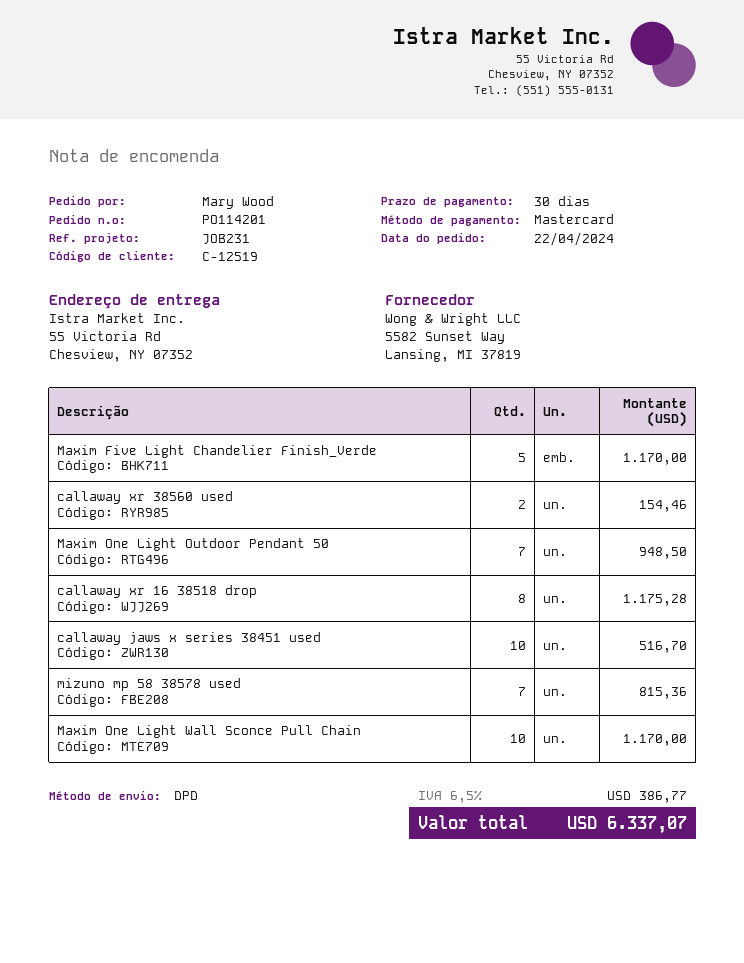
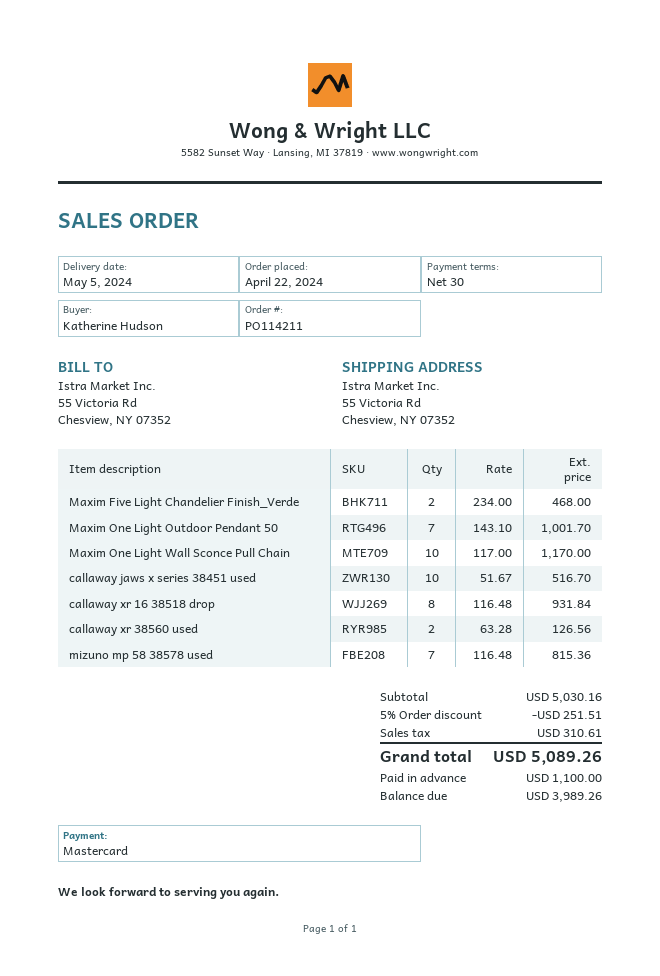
order number: PO114201 -> PO114211
ordered by: Mary Wood -> Katherine Hudson
Maxim Five Light Chandelier Finish_Verde: 5 for 1170.00 -> 2 for 468.00
callaway xr 38560 used: 2 for 154.46 -> 2 for 126.56
Maxim One Light Outdoor Pendant 50: 7 for 948.50 -> 7 for 1001.70
callaway xr 16 38518 drop: 8 for 1175.28 -> 8 for 931.84
discount: none -> 5% = 251.51
tax: 386.77 -> 310.61
total: 6337.07 -> 5089.26

